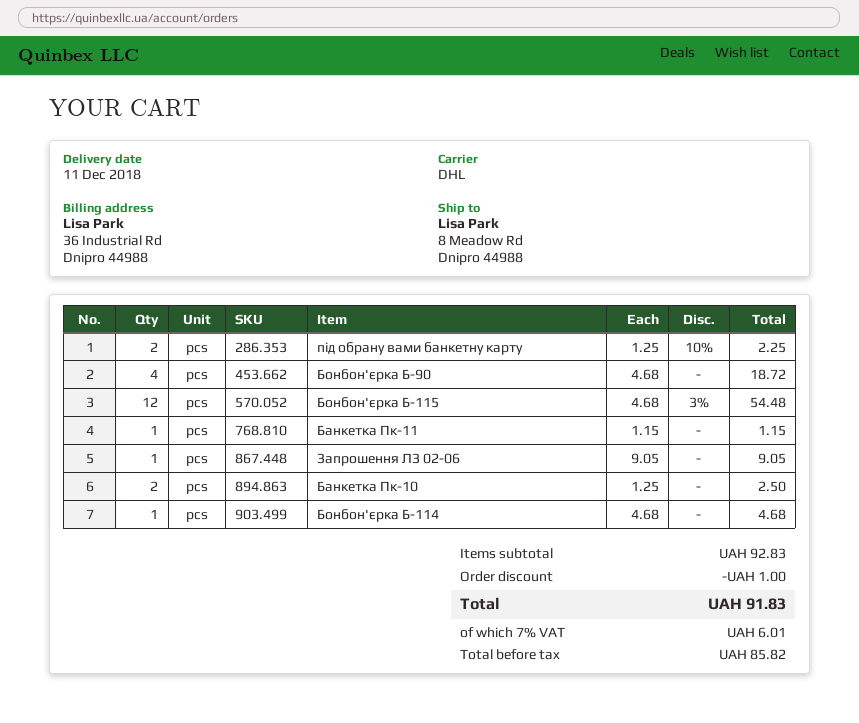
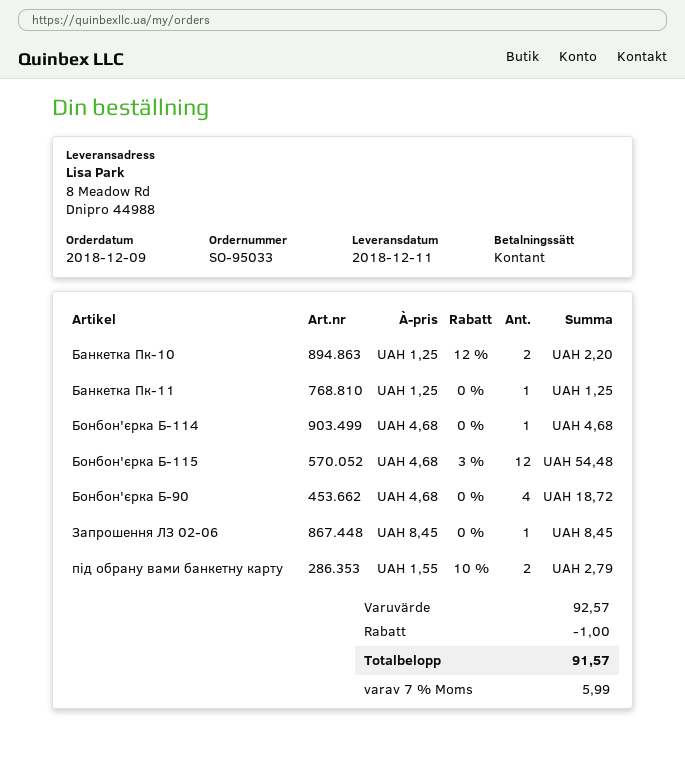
під обрану вами банкетну карту: 2 x 1.25 - 10% = 2.25 -> 2 x 1.55 - 10% = 2.79
Банкетка Пк-11: 1 x 1.15 = 1.15 -> 1 x 1.25 = 1.25
Запрошення ЛЗ 02-06: 1 x 9.05 = 9.05 -> 1 x 8.45 = 8.45
Банкетка Пк-10: 2 x 1.25 = 2.50 -> 2 x 1.25 - 12% = 2.20
subtotal: 92.83 -> 92.57
tax: 7% = 6.01 -> 7% = 5.99
total: 91.83 -> 91.57

